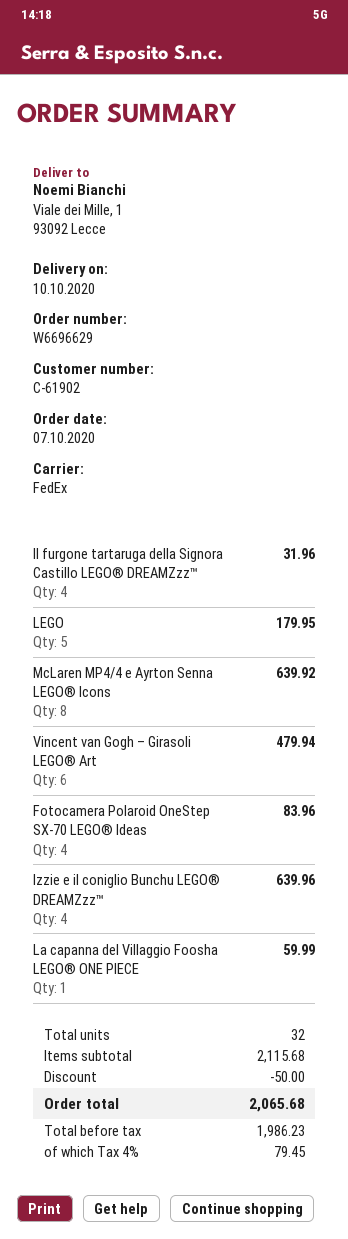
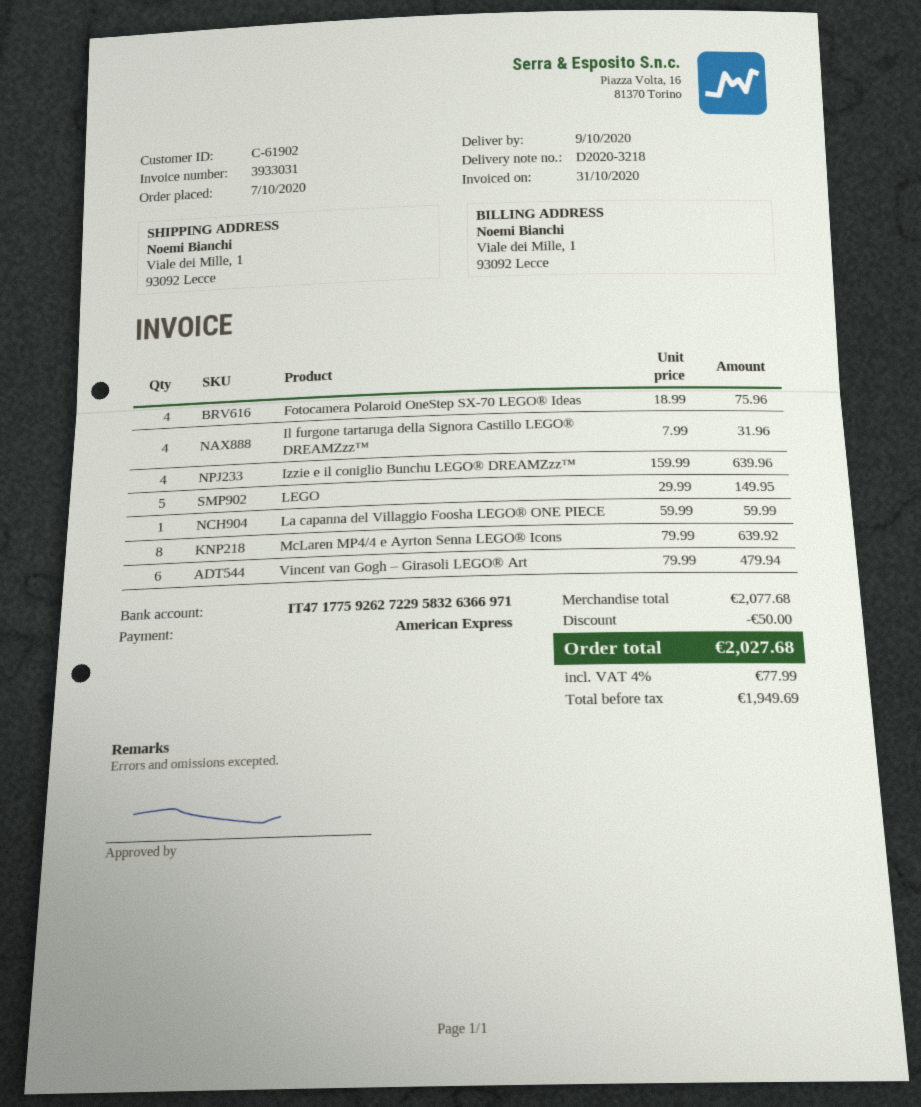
delivery date: 2020-10-10 -> 2020-10-09
LEGO: 5 for 179.95 -> 5 for 149.95
Fotocamera Polaroid OneStep SX-70 LEGO® Ideas: 4 for 83.96 -> 4 for 75.96
subtotal: 2115.68 -> 2077.68
net: 1986.23 -> 1949.69
tax: 4% = 79.45 -> 4% = 77.99
total: 2065.68 -> 2027.68

